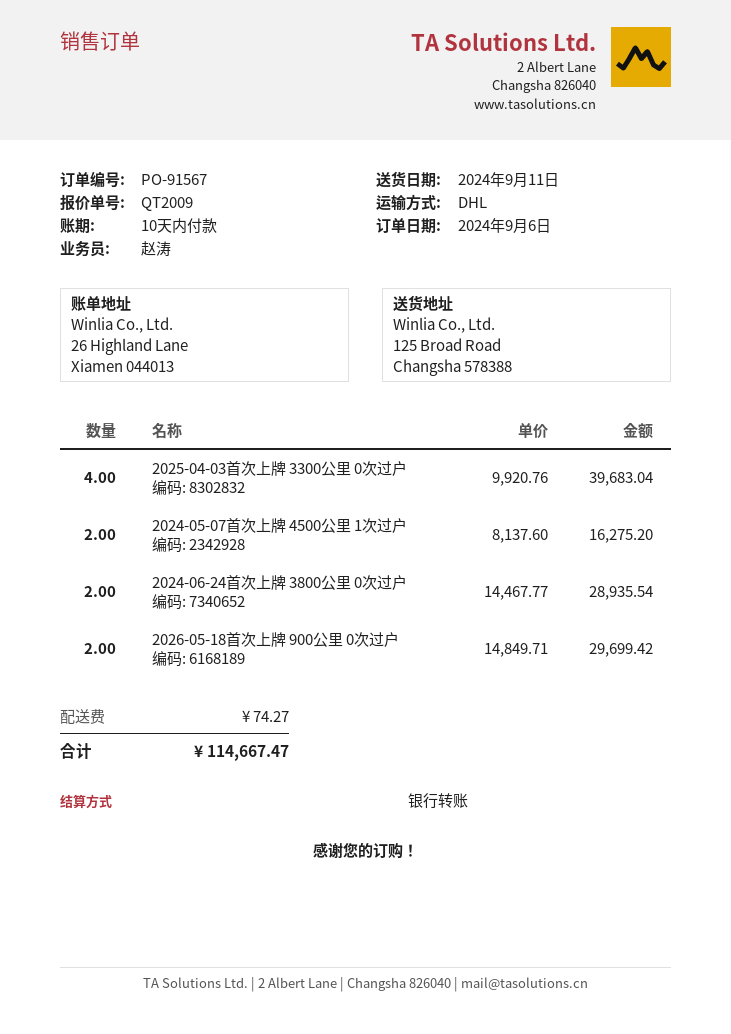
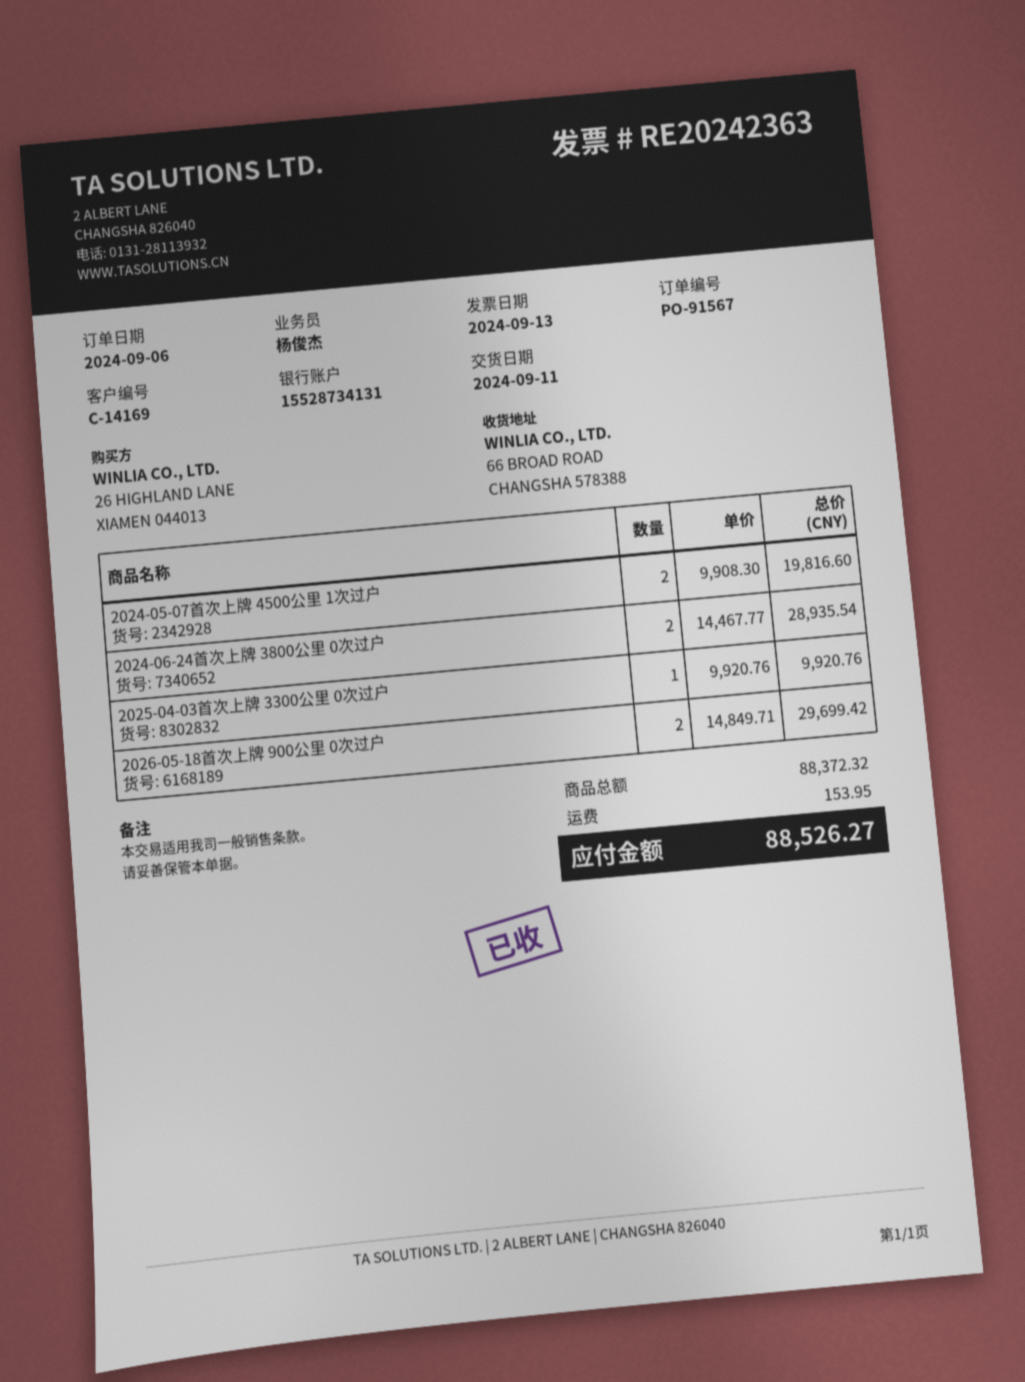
sales rep: 赵涛 -> 杨俊杰
ship to: 125 Broad Road, Changsha 578388 -> 66 BROAD ROAD, CHANGSHA 578388
2025-04-03首次上牌 3300公里 0次过户: 4 x 9920.76 = 39683.04 -> 1 x 9920.76 = 9920.76
2024-05-07首次上牌 4500公里 1次过户: 2 x 8137.60 = 16275.20 -> 2 x 9908.30 = 19816.60
shipping: 74.27 -> 153.95
total: 114667.47 -> 88526.27

